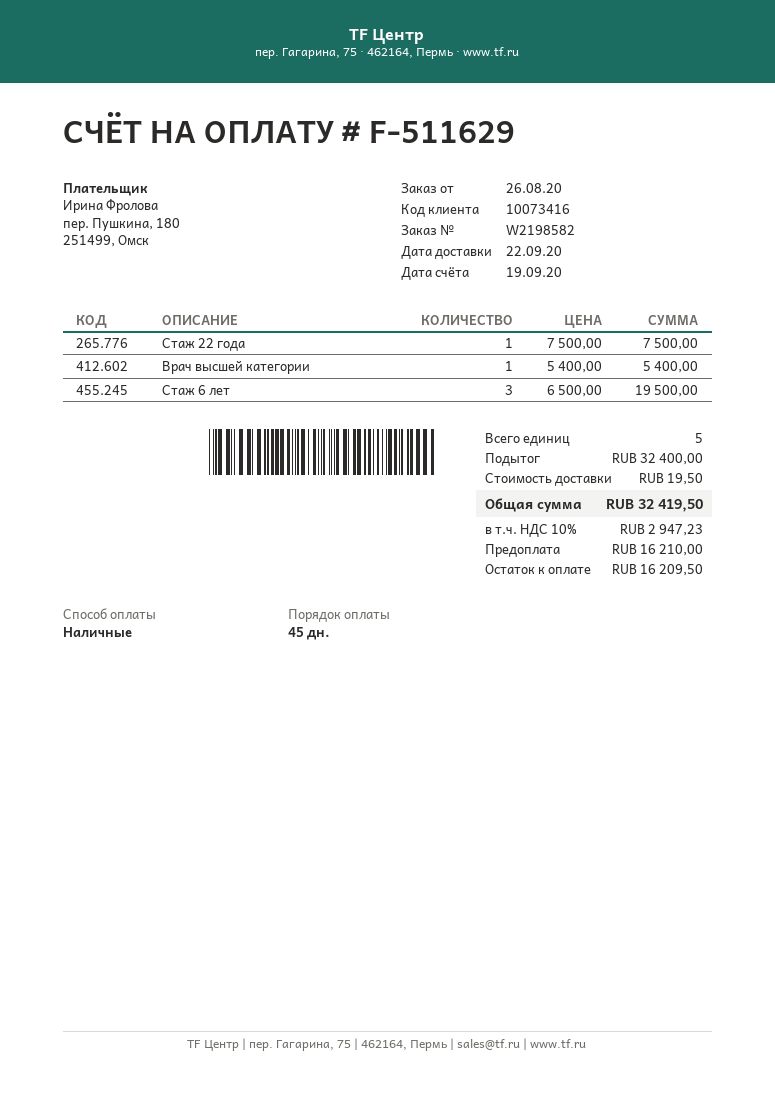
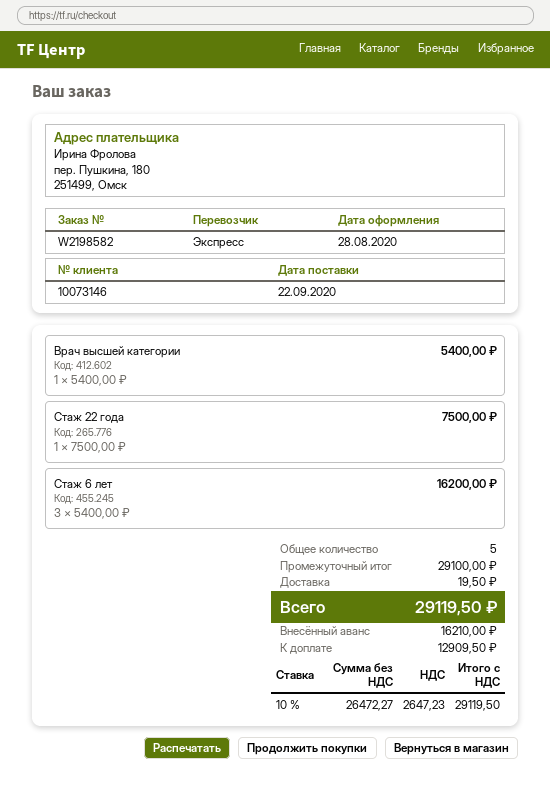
order date: 2020-08-26 -> 2020-08-28
customer number: 10073416 -> 10073146
Стаж 6 лет: 3 x 6500.00 = 19500.00 -> 3 x 5400.00 = 16200.00
subtotal: 32400.00 -> 29100.00
tax: 10% = 2947.23 -> 10% = 2647.23
total: 32419.50 -> 29119.50
balance: 16209.50 -> 12909.50

